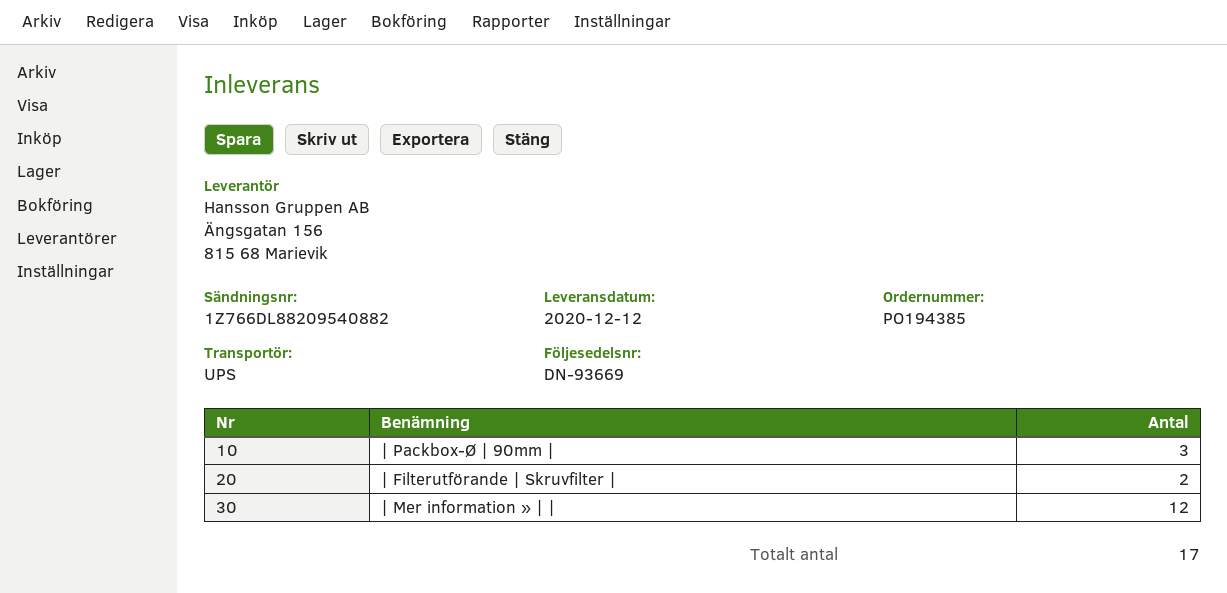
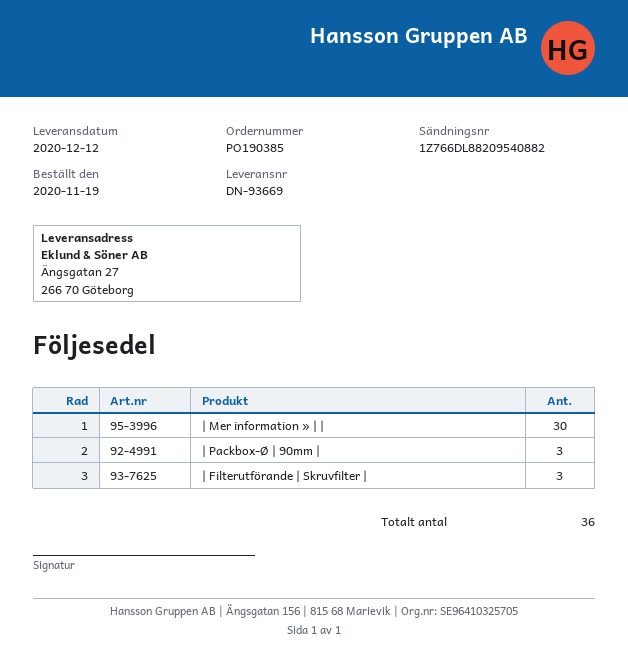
order number: PO194385 -> PO190385
| Filterutförande | Skruvfilter |: 2 -> 3
| Mer information » | |: 12 -> 30
total quantity: 17 -> 36

